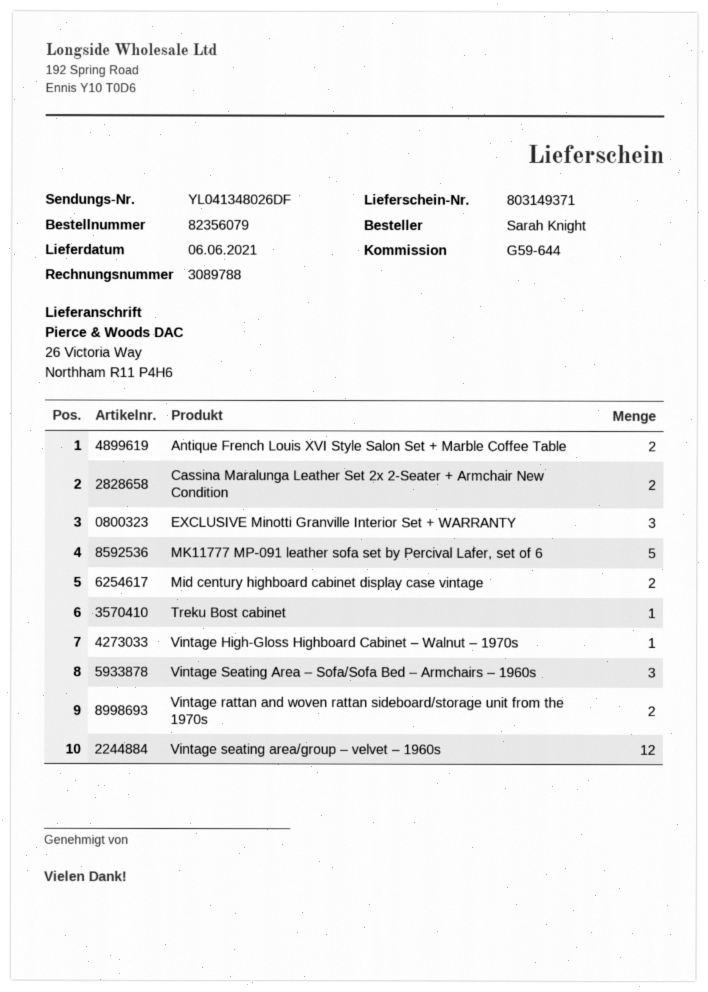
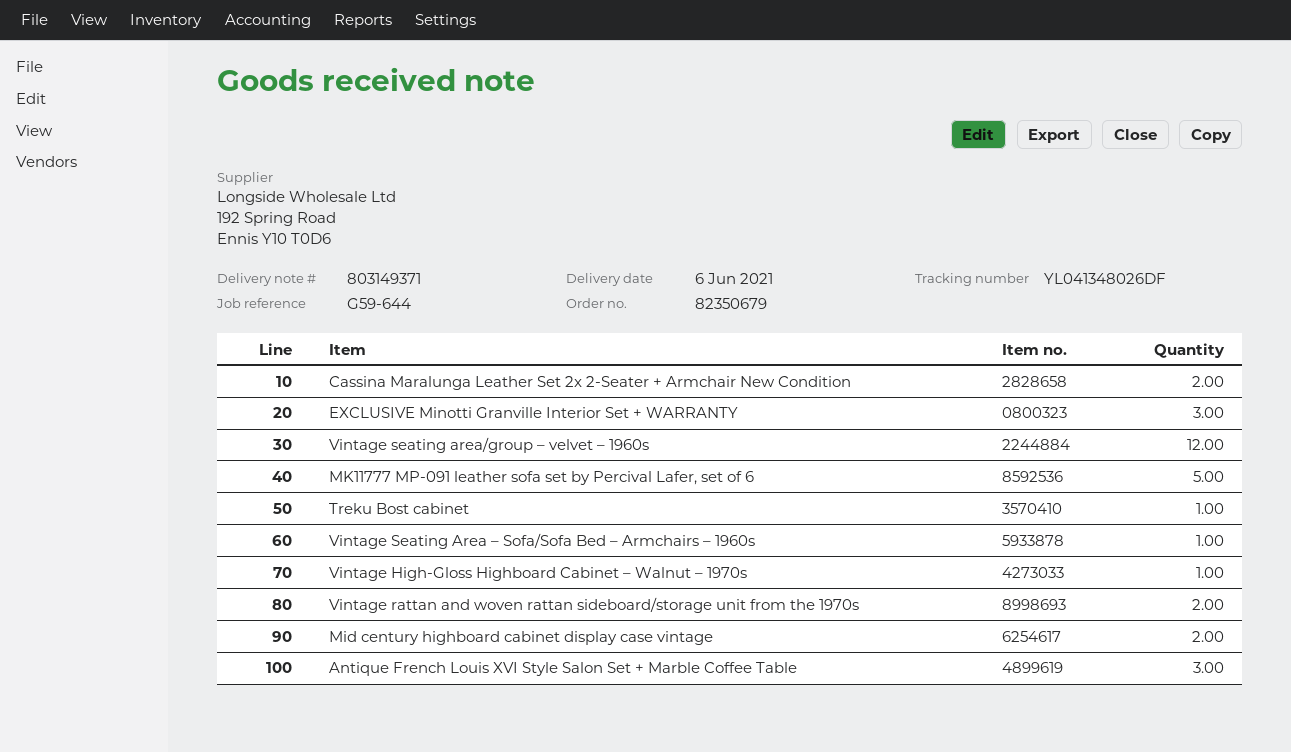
order number: 82356079 -> 82350679
Antique French Louis XVI Style Salon Set + Marble Coffee Table: 2 -> 3
Vintage Seating Area – Sofa/Sofa Bed – Armchairs – 1960s: 3 -> 1

